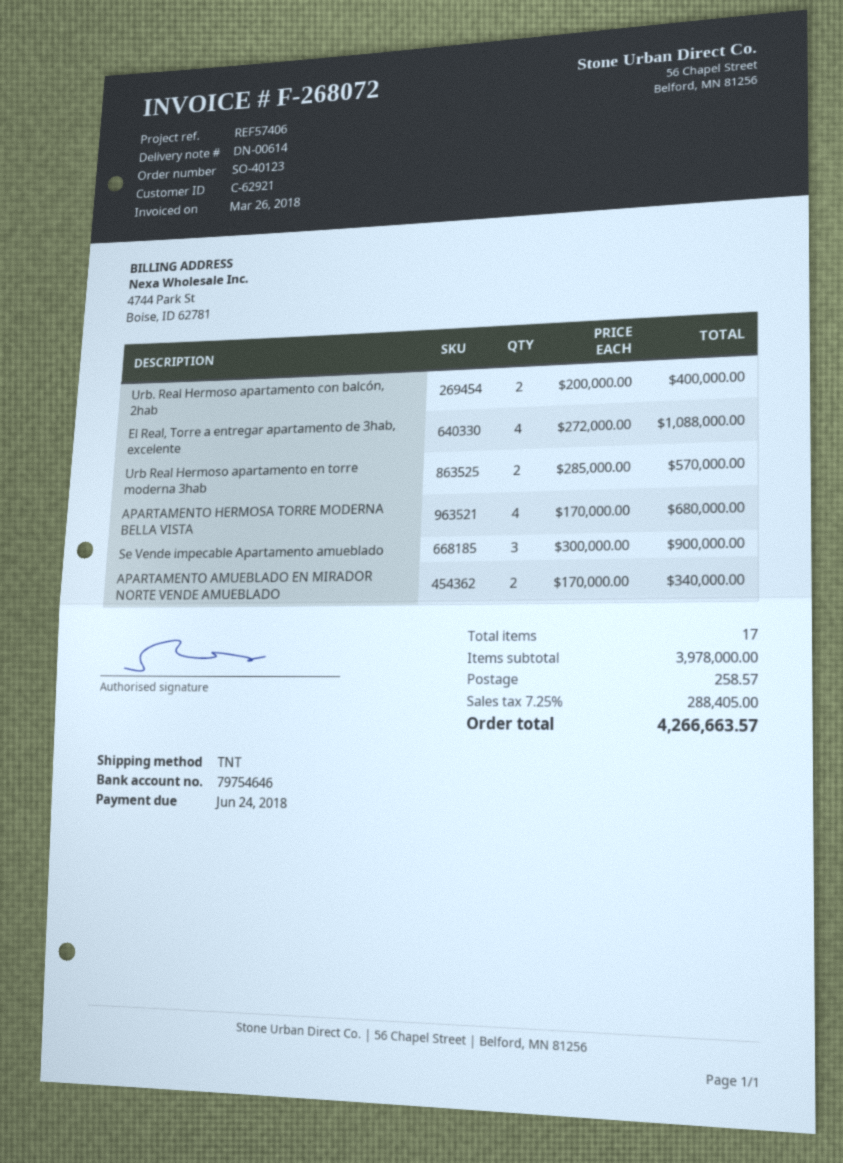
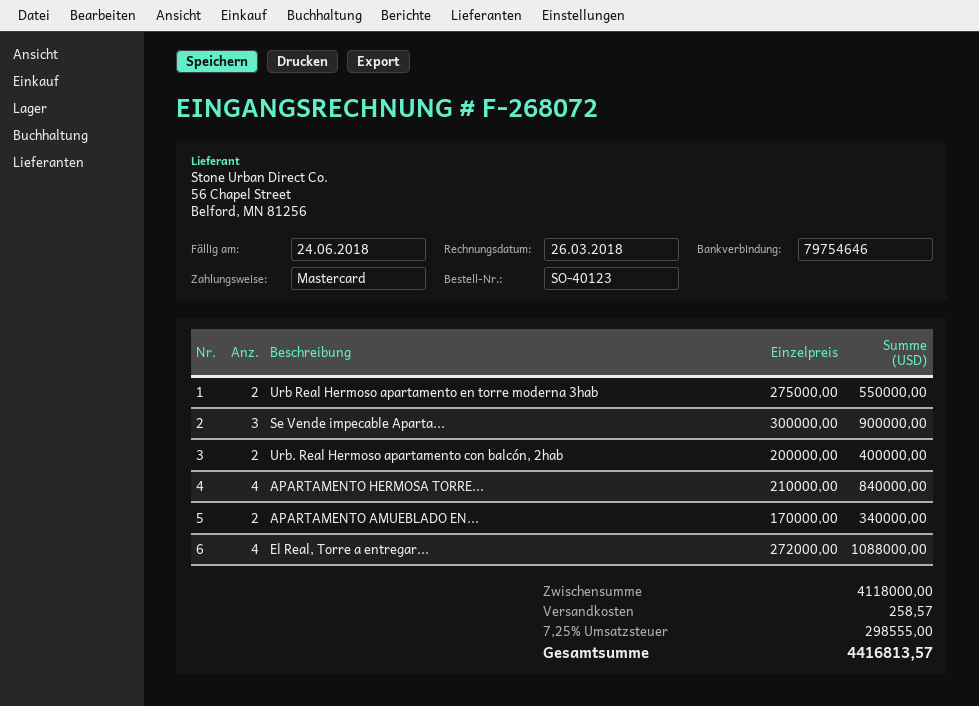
Urb Real Hermoso apartamento en torre moderna 3hab: 2 x 285000.00 = 570000.00 -> 2 x 275000.00 = 550000.00
APARTAMENTO HERMOSA TORRE MODERNA BELLA VISTA: 4 x 170000.00 = 680000.00 -> 4 x 210000.00 = 840000.00
subtotal: 3978000.00 -> 4118000.00
tax: 7.25% = 288405.00 -> 7.25% = 298555.00
total: 4266663.57 -> 4416813.57

